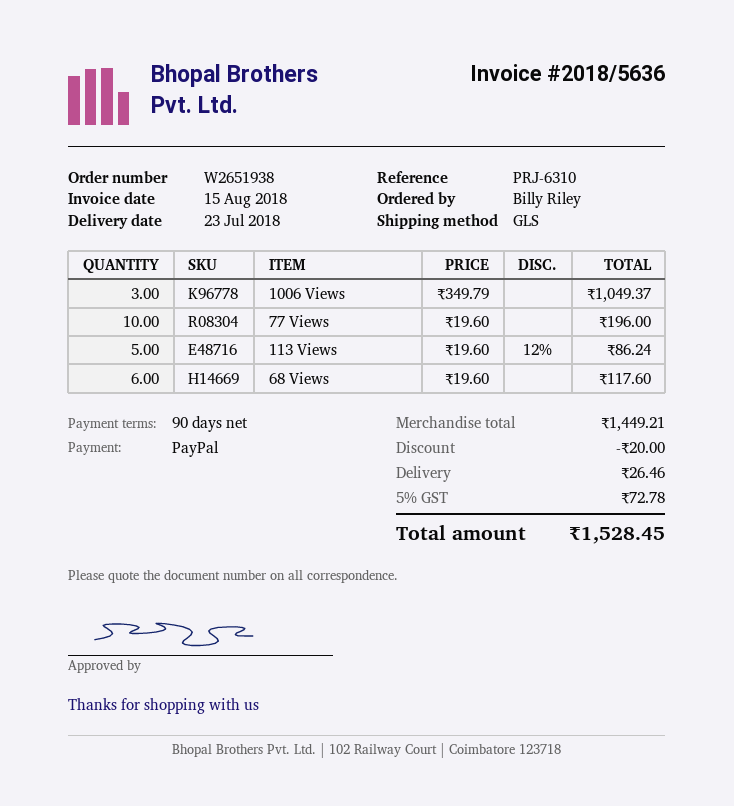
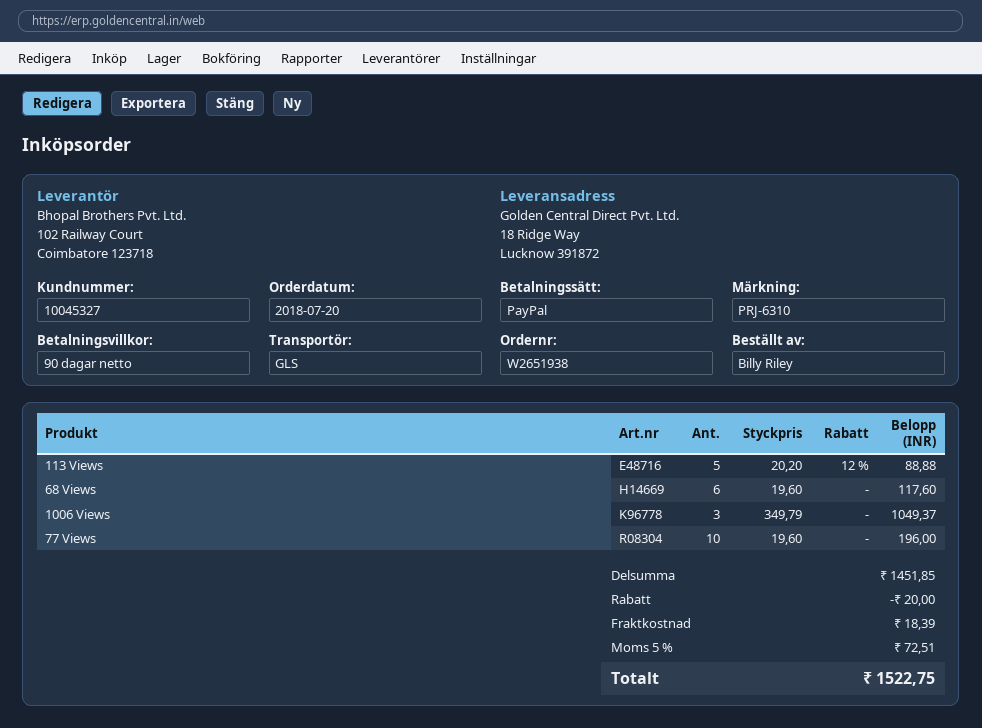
113 Views: 5 x 19.60 - 12% = 86.24 -> 5 x 20.20 - 12% = 88.88
subtotal: 1449.21 -> 1451.85
shipping: 26.46 -> 18.39
tax: 5% = 72.78 -> 5% = 72.51
total: 1528.45 -> 1522.75

